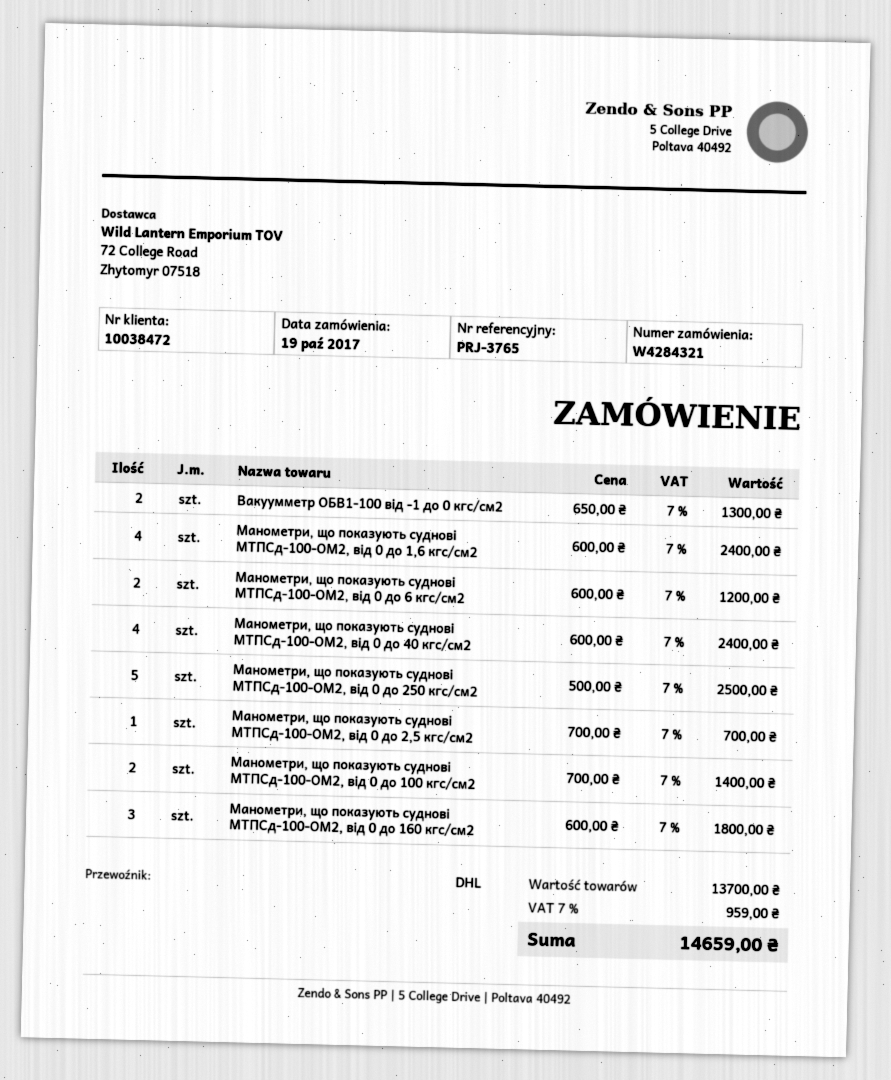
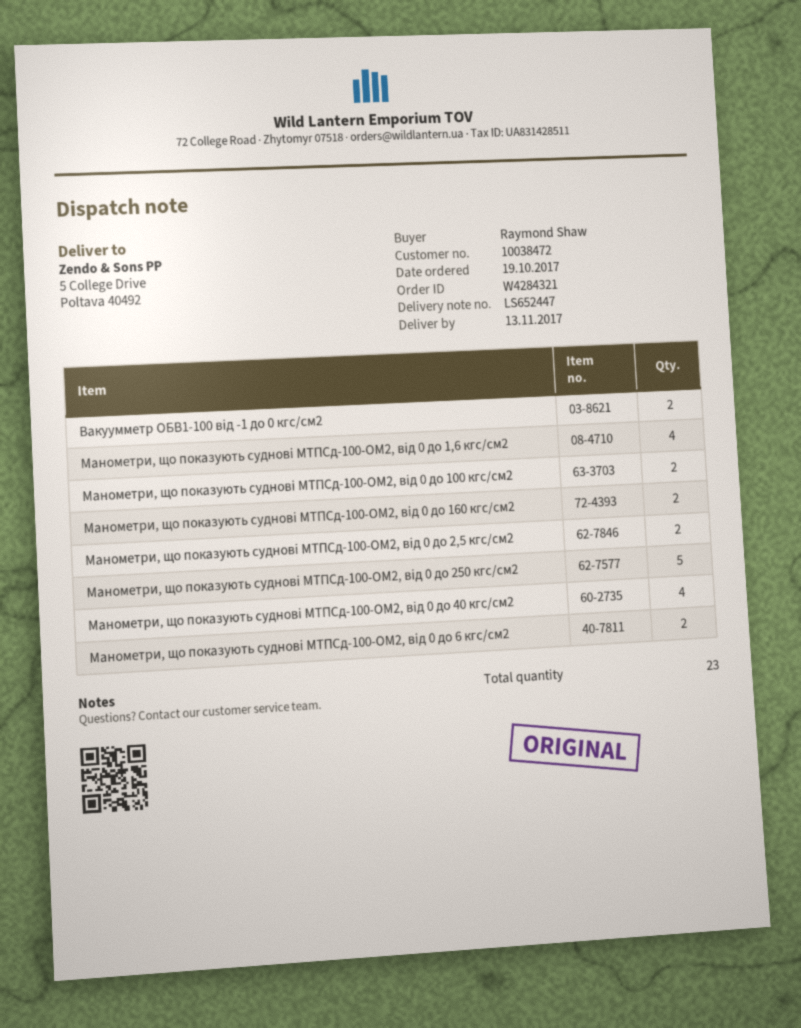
Манометри, що показують суднові МТПСд-100-ОМ2, від 0 до 2,5 кгс/см2: 1 -> 2
Манометри, що показують суднові МТПСд-100-ОМ2, від 0 до 160 кгс/см2: 3 -> 2

